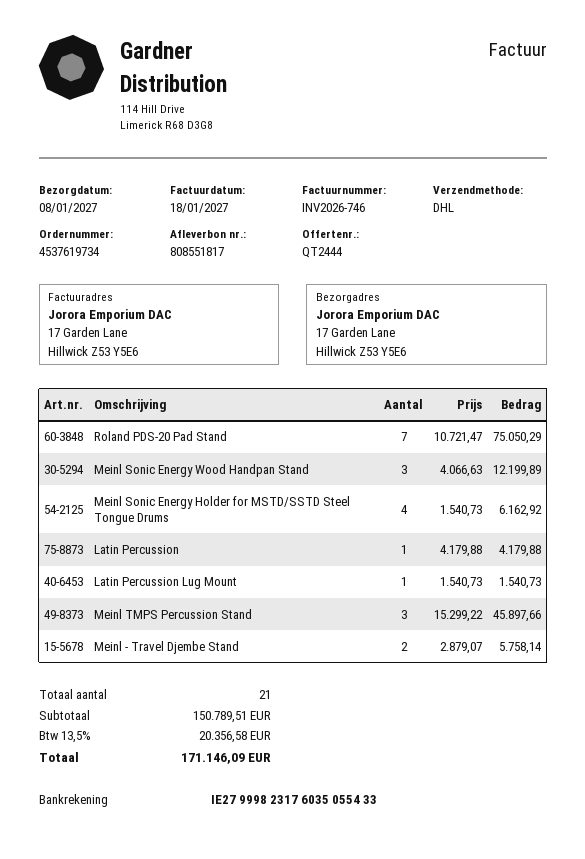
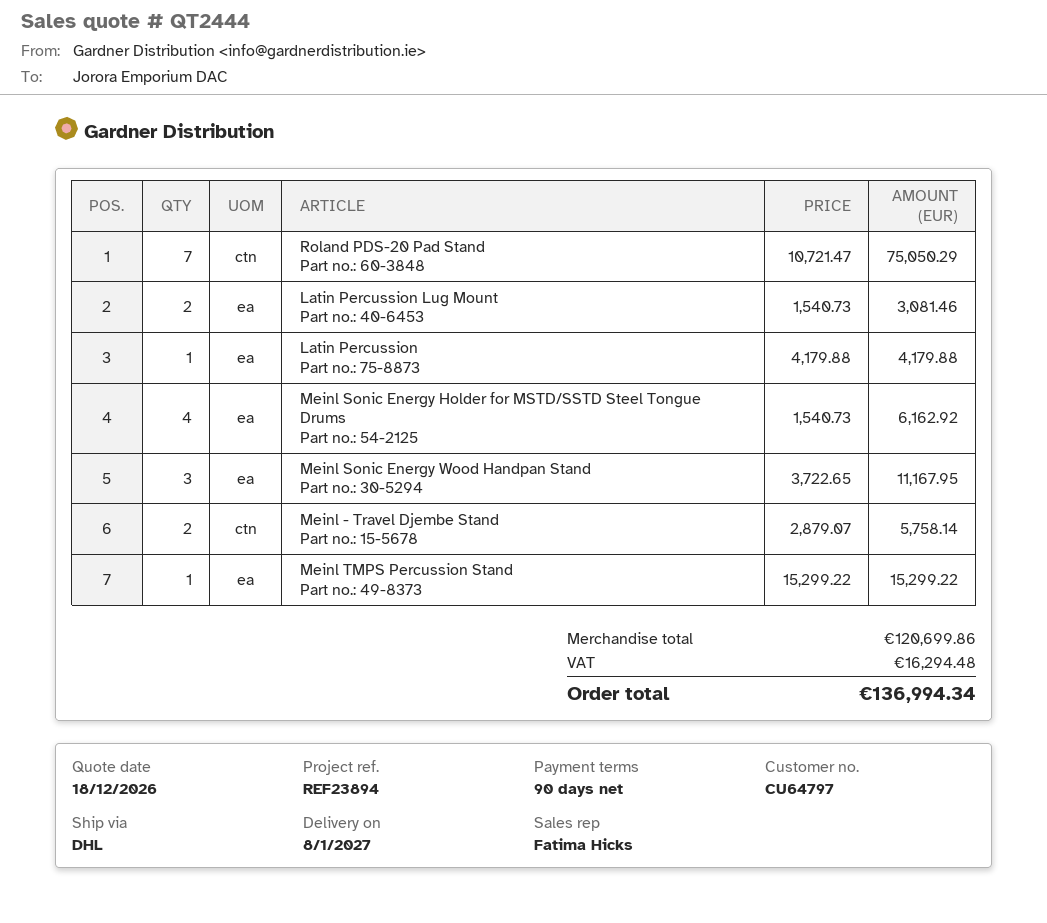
Meinl Sonic Energy Wood Handpan Stand: 3 x 4066.63 = 12199.89 -> 3 x 3722.65 = 11167.95
Latin Percussion Lug Mount: 1 x 1540.73 = 1540.73 -> 2 x 1540.73 = 3081.46
Meinl TMPS Percussion Stand: 3 x 15299.22 = 45897.66 -> 1 x 15299.22 = 15299.22
subtotal: 150789.51 -> 120699.86
tax: 20356.58 -> 16294.48
total: 171146.09 -> 136994.34

